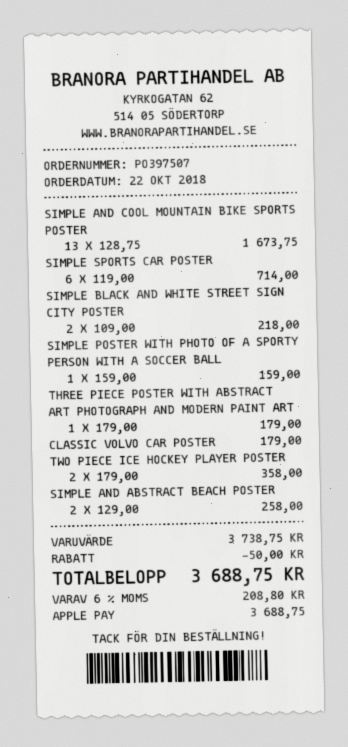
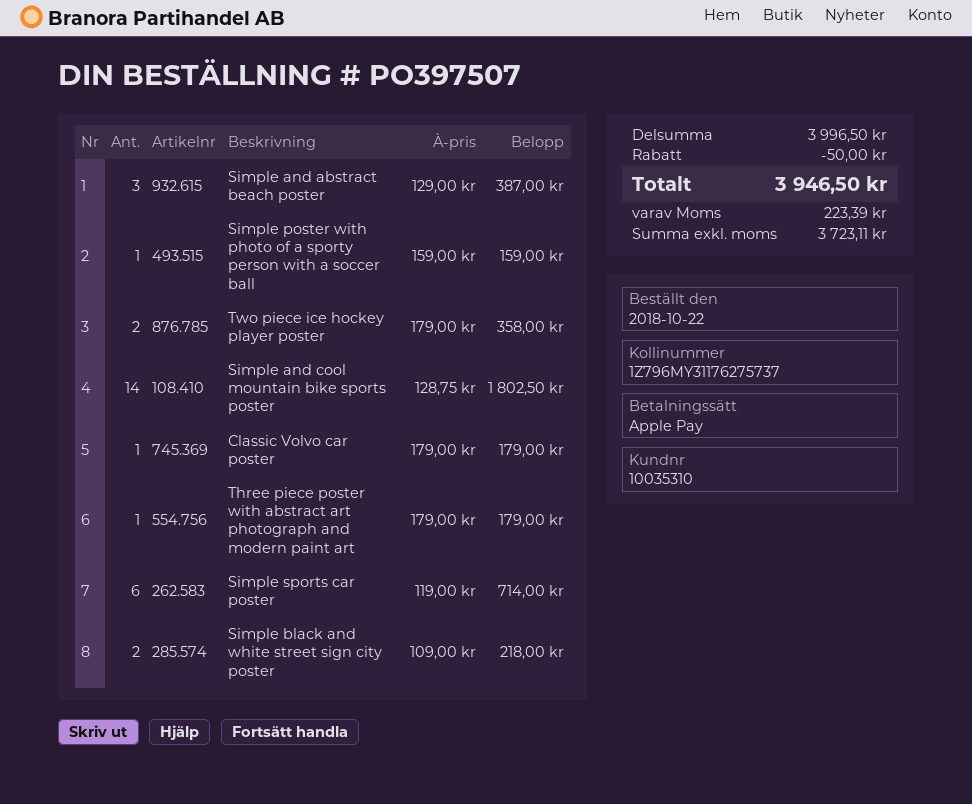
SIMPLE AND COOL MOUNTAIN BIKE SPORTS POSTER: 13 x 128.75 = 1673.75 -> 14 x 128.75 = 1802.50
SIMPLE AND ABSTRACT BEACH POSTER: 2 x 129.00 = 258.00 -> 3 x 129.00 = 387.00
subtotal: 3738.75 -> 3996.50
tax: 208.80 -> 223.39
total: 3688.75 -> 3946.50

